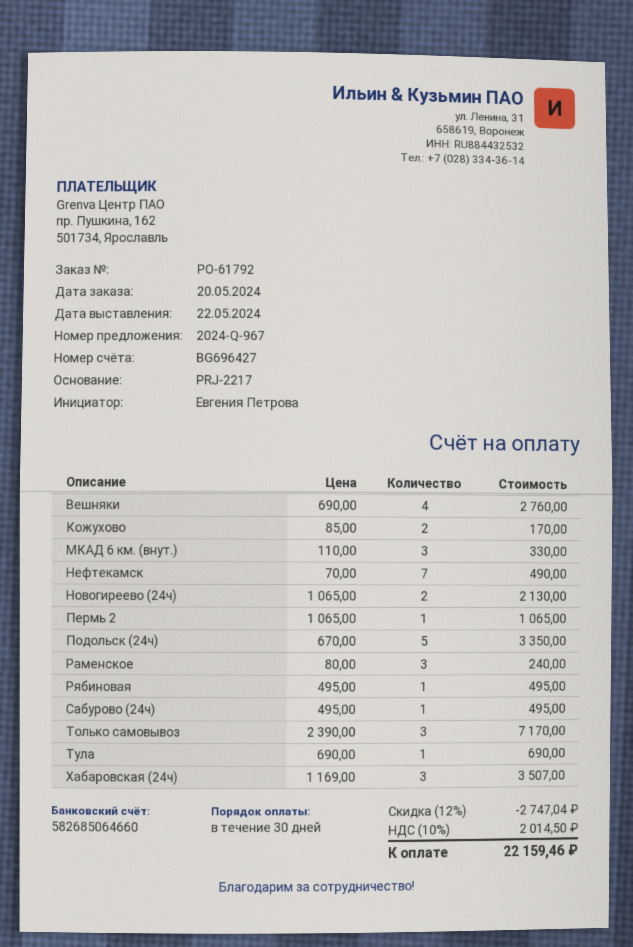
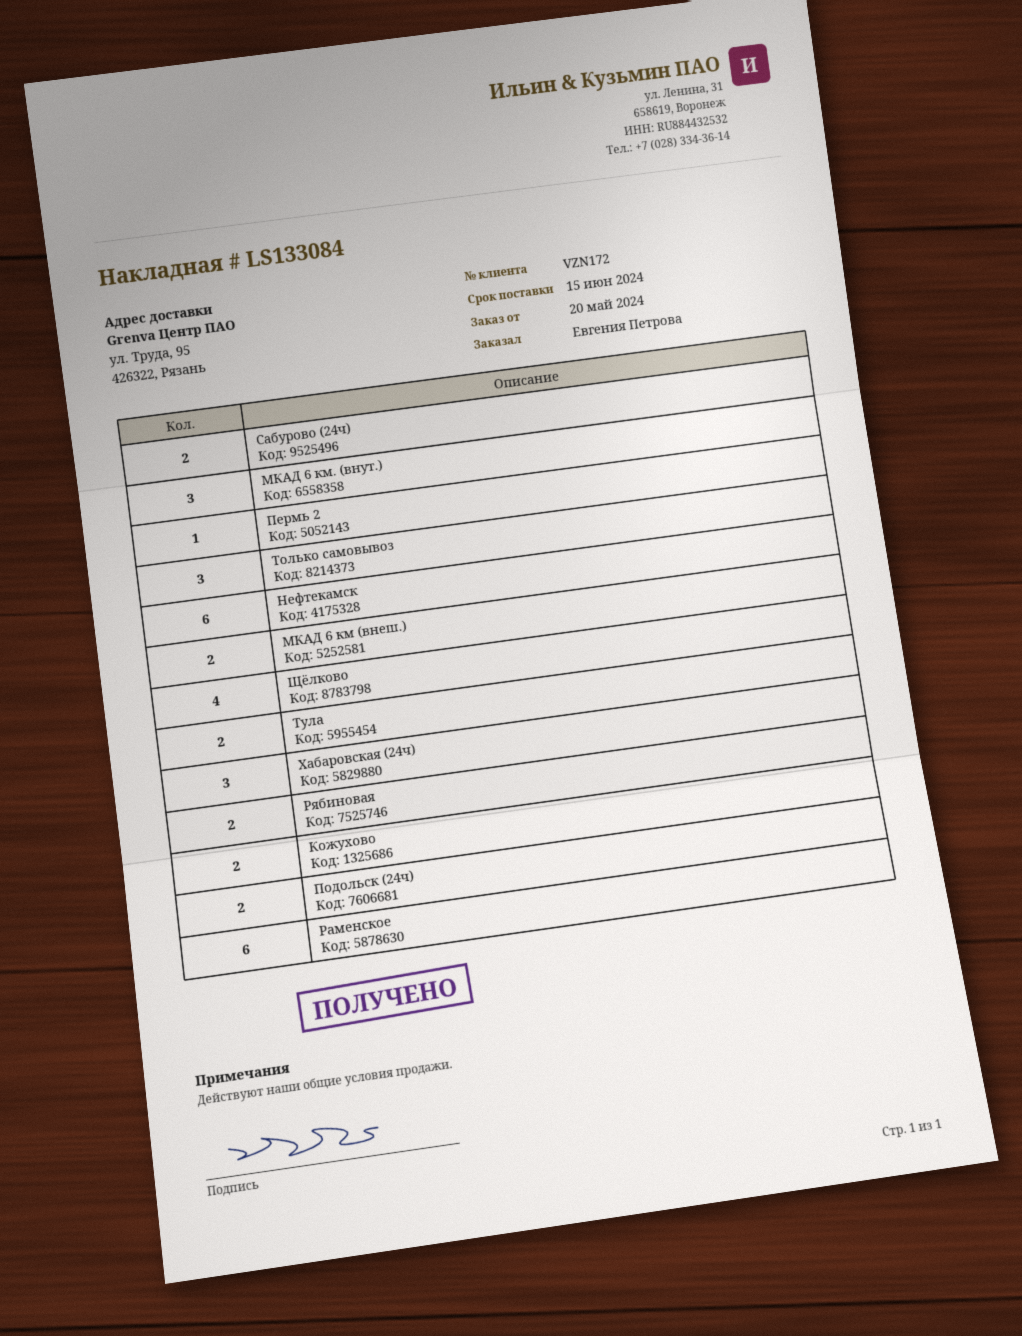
Вешняки: 4 -> none
Нефтекамск: 7 -> 6
Новогиреево (24ч): 2 -> none
Подольск (24ч): 5 -> 2
Раменское: 3 -> 6
Рябиновая: 1 -> 2
Сабурово (24ч): 1 -> 2
Тула: 1 -> 2
МКАД 6 км (внеш.): none -> 2
Щёлково: none -> 4

